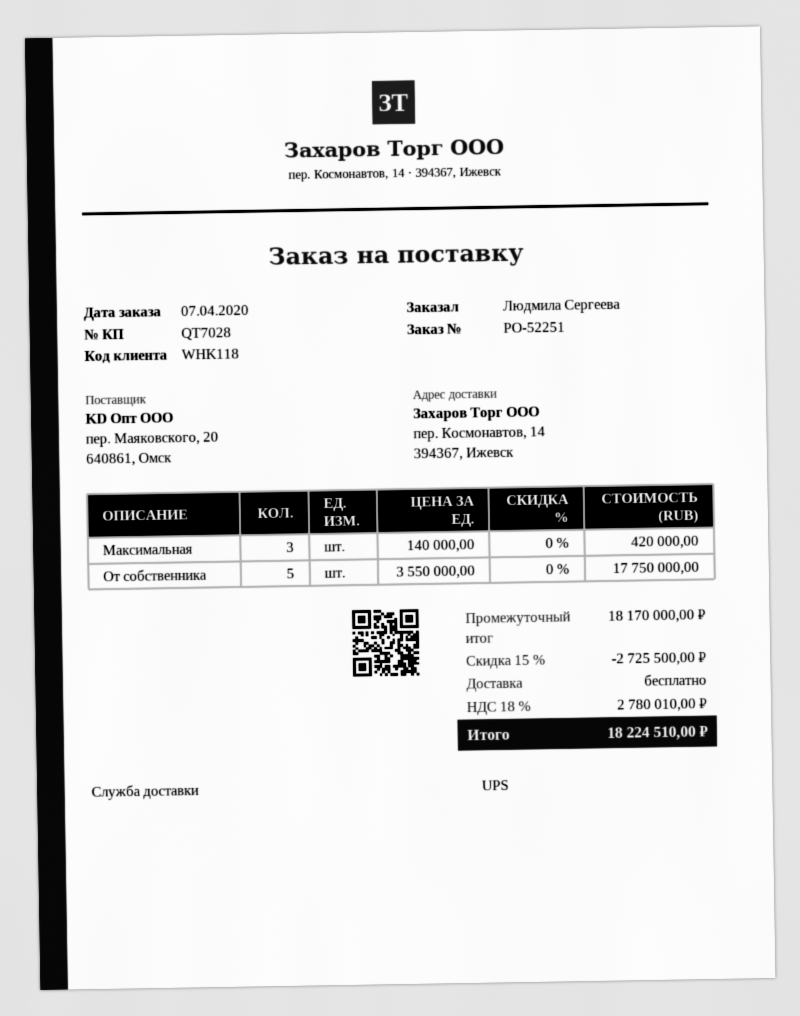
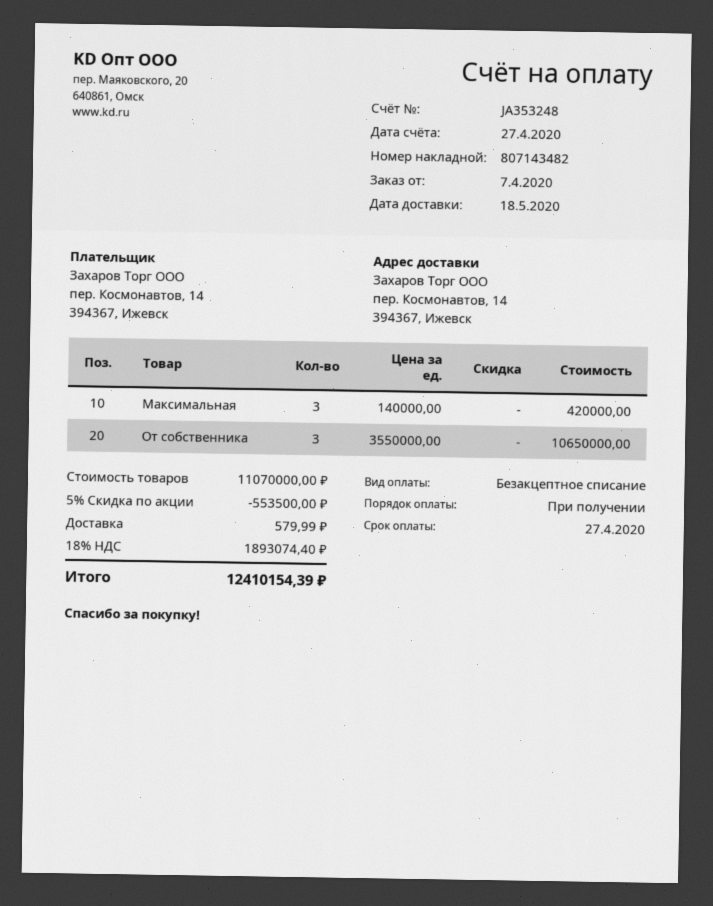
От собственника: 5 x 3550000.00 = 17750000.00 -> 3 x 3550000.00 = 10650000.00
subtotal: 18170000.00 -> 11070000.00
discount: 15% = 2725500.00 -> 5% = 553500.00
shipping: 0.00 -> 579.99
tax: 18% = 2780010.00 -> 18% = 1893074.40
total: 18224510.00 -> 12410154.39

